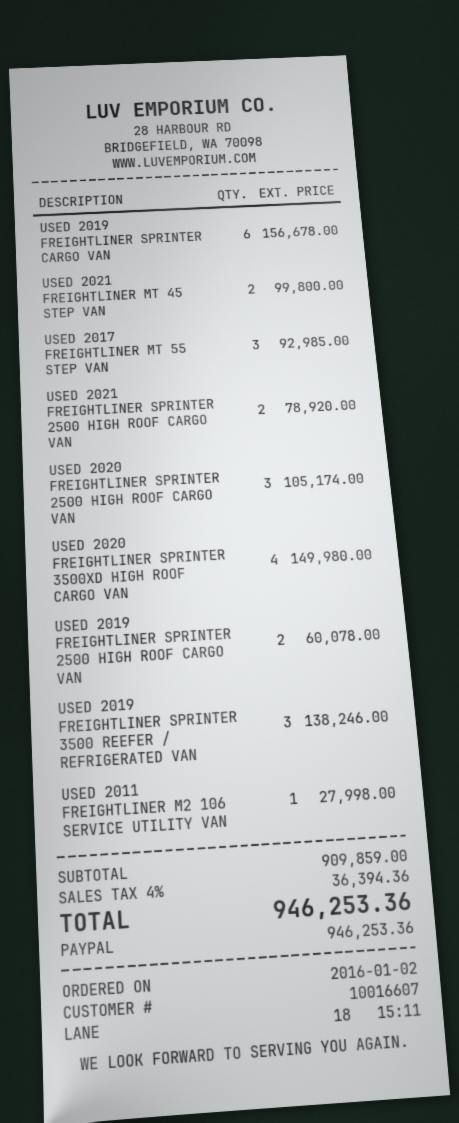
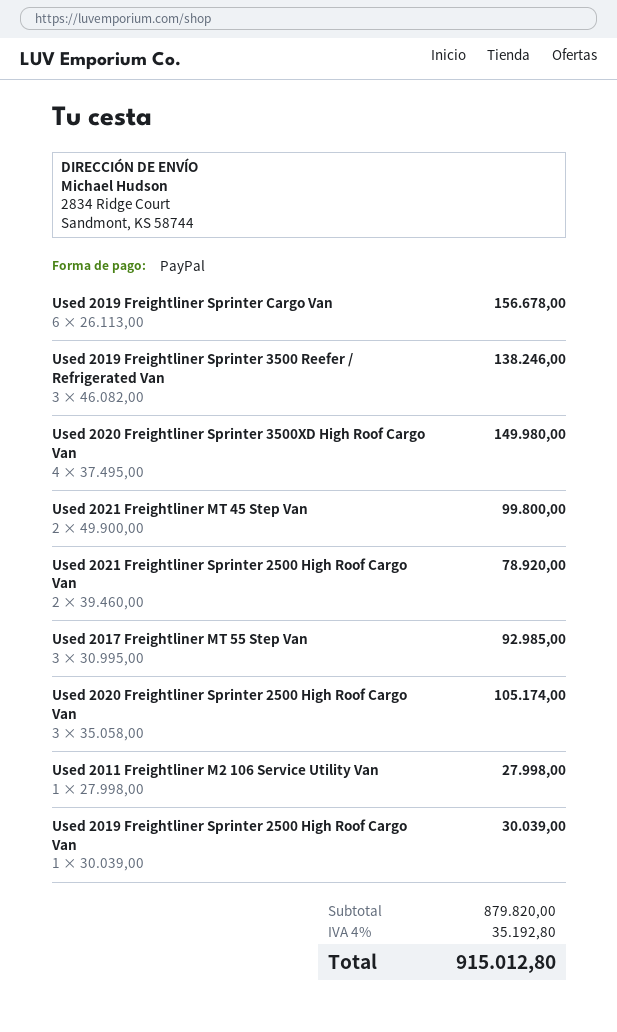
USED 2019 FREIGHTLINER SPRINTER 2500 HIGH ROOF CARGO VAN: 2 for 60078.00 -> 1 for 30039.00
subtotal: 909859.00 -> 879820.00
tax: 4% = 36394.36 -> 4% = 35192.80
total: 946253.36 -> 915012.80

